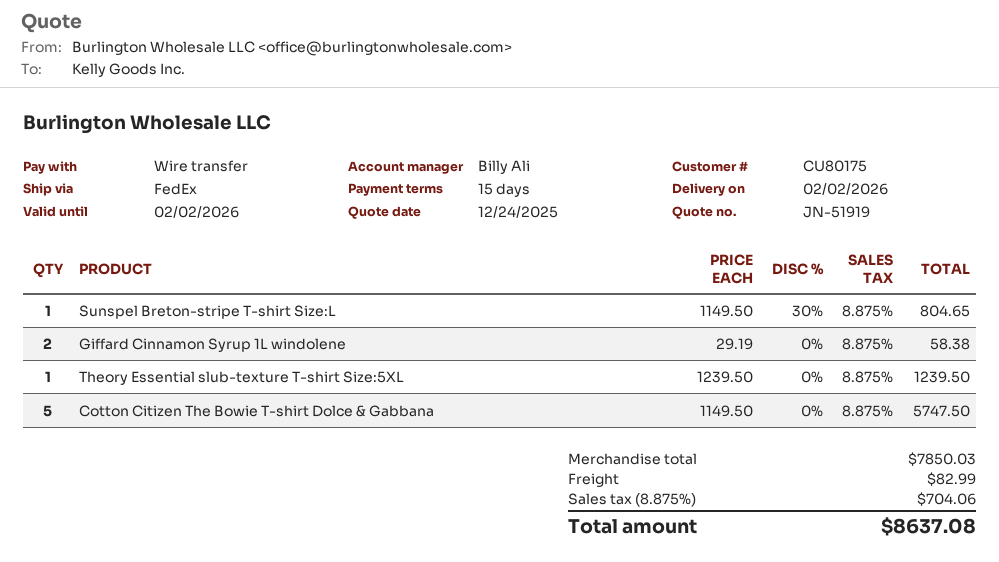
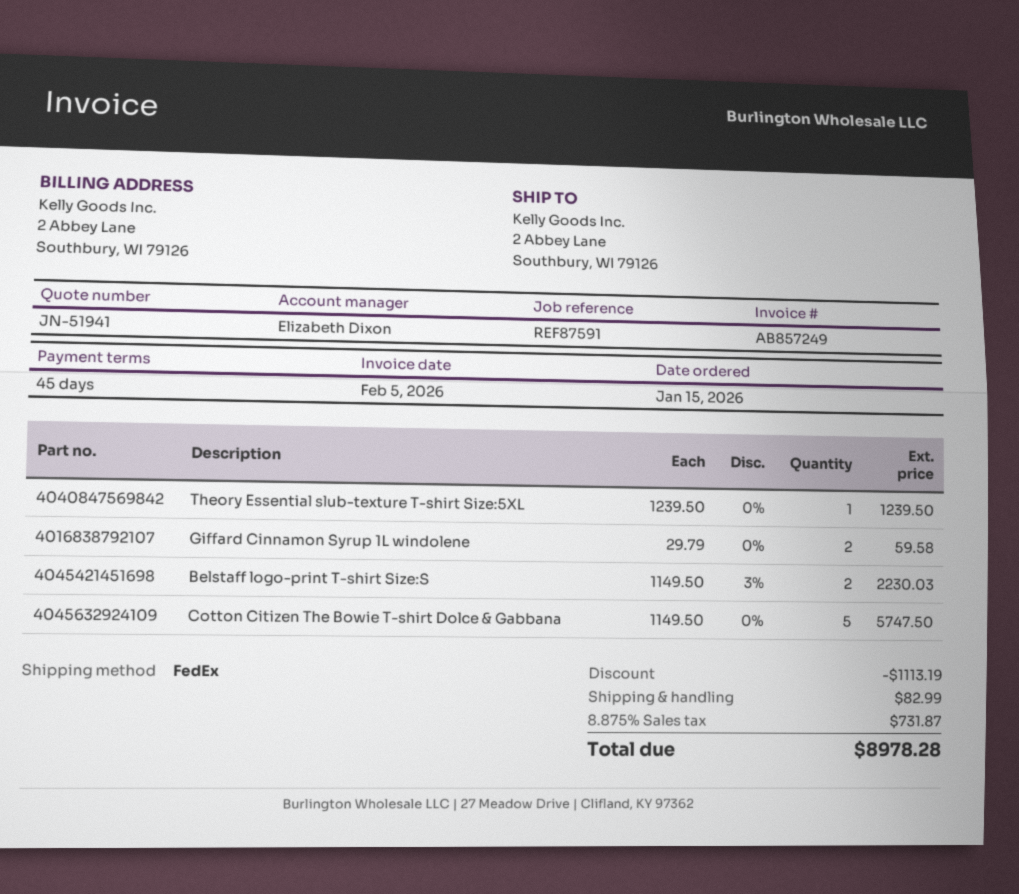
quote number: JN-51919 -> JN-51941
payment terms: 15 days -> 45 days
sales rep: Billy Ali -> Elizabeth Dixon
Sunspel Breton-stripe T-shirt Size:L: 1 x 1149.50 - 30% = 804.65 -> none
Giffard Cinnamon Syrup 1L windolene: 2 x 29.19 = 58.38 -> 2 x 29.79 = 59.58
Belstaff logo-print T-shirt Size:S: none -> 2 x 1149.50 - 3% = 2230.03
discount: none -> 1113.19
tax: 8.875% = 704.06 -> 8.875% = 731.87
total: 8637.08 -> 8978.28

